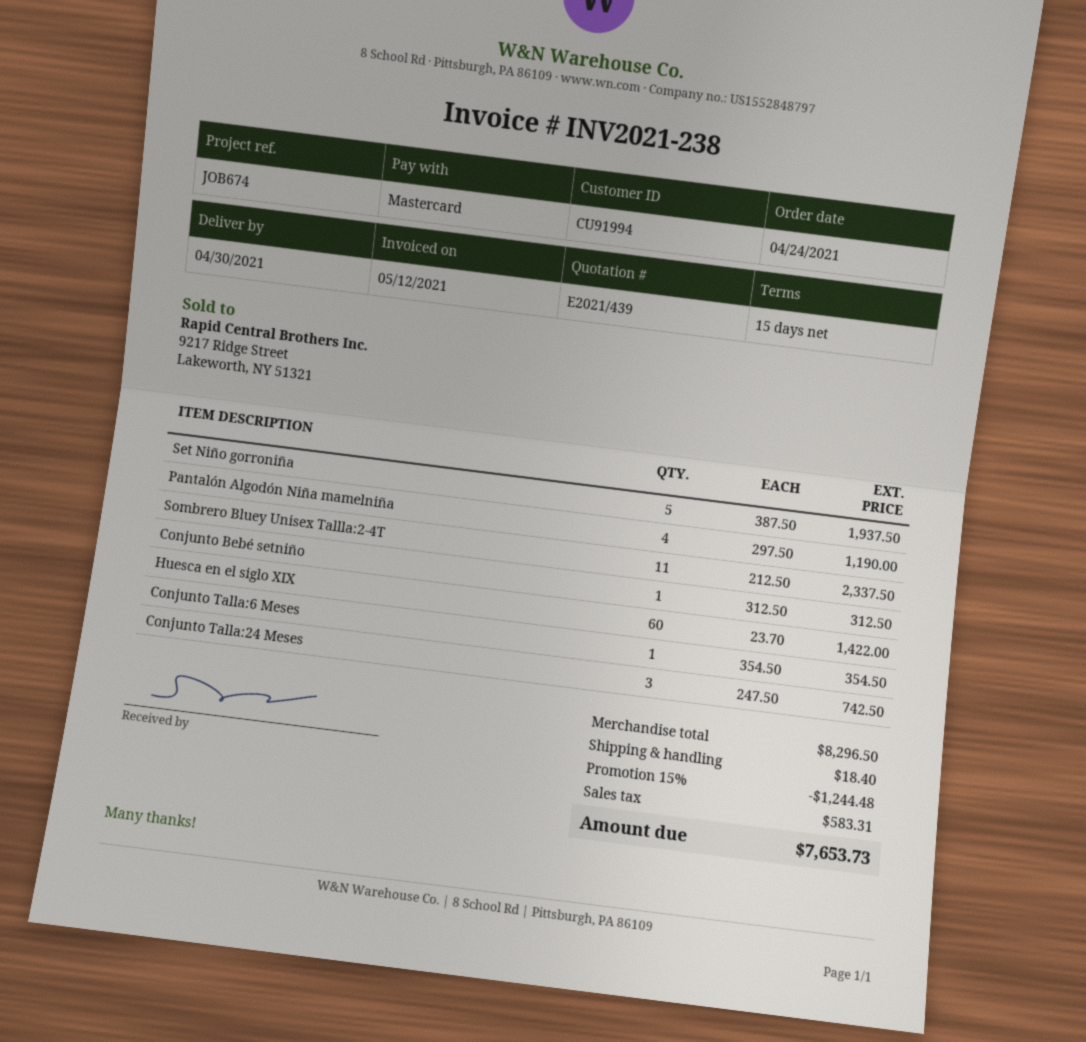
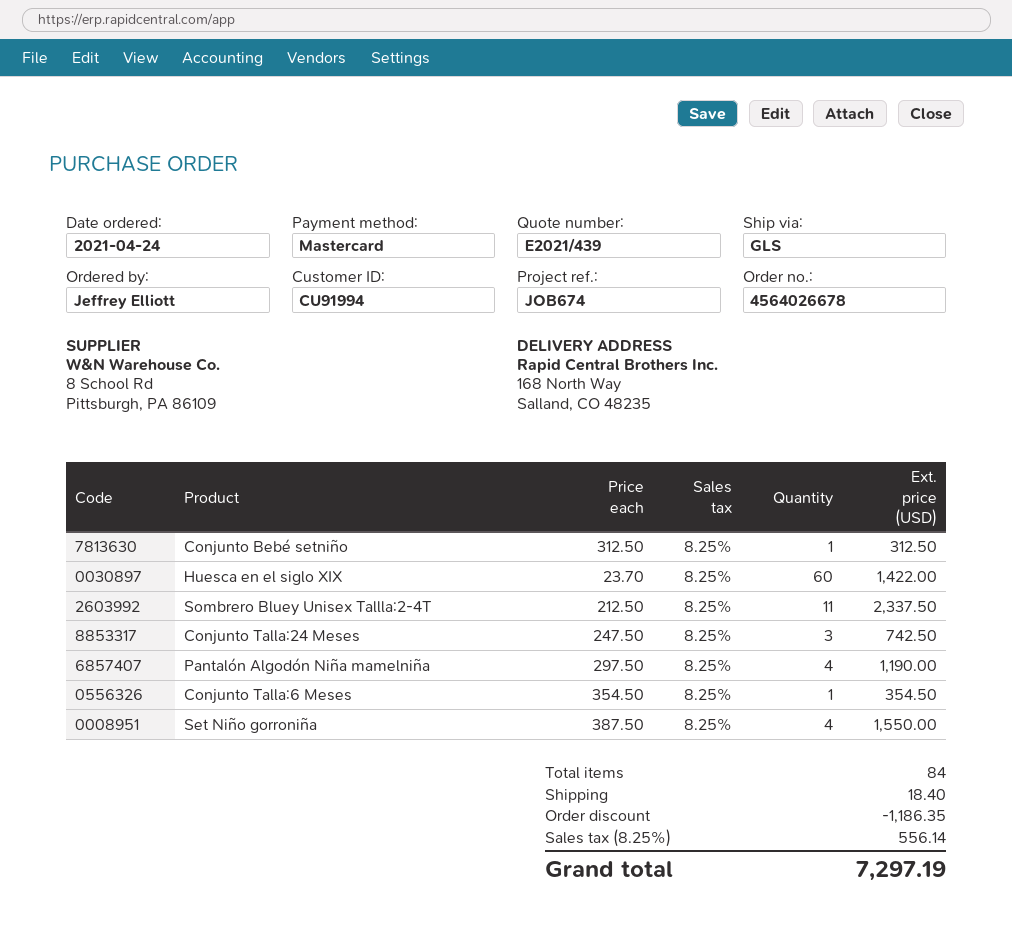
Set Niño gorroniña: 5 x 387.50 = 1937.50 -> 4 x 387.50 = 1550.00
discount: 1244.48 -> 1186.35
tax: 583.31 -> 556.14
total: 7653.73 -> 7297.19

